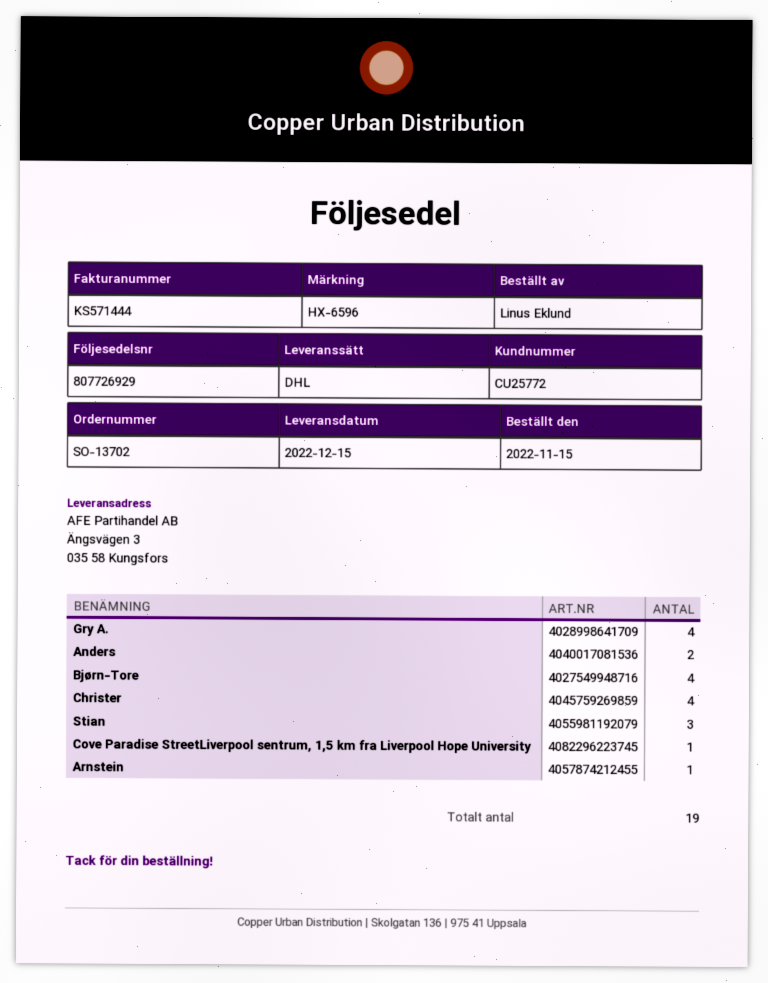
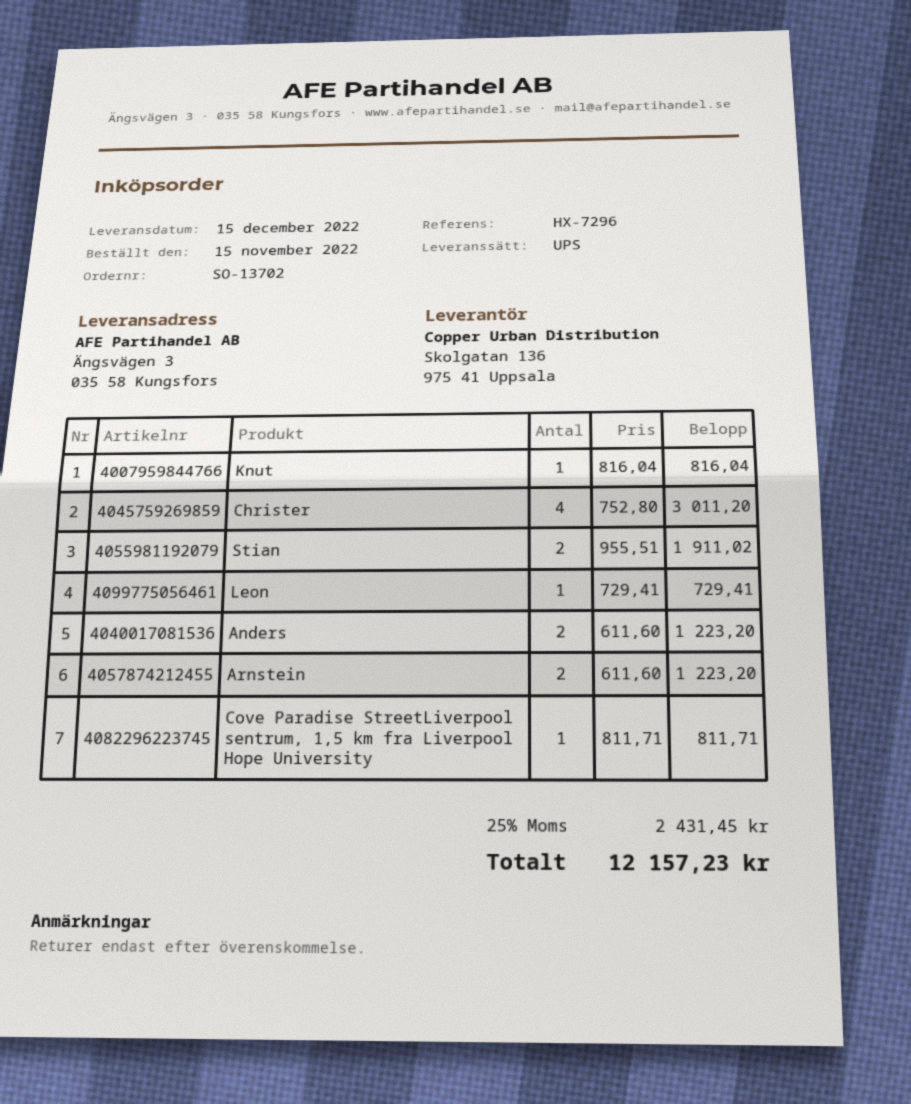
reference: HX-6596 -> HX-7296
shipping method: DHL -> UPS
Gry A.: 4 -> none
Bjørn-Tore: 4 -> none
Stian: 3 -> 2
Arnstein: 1 -> 2
Knut: none -> 1
Leon: none -> 1

